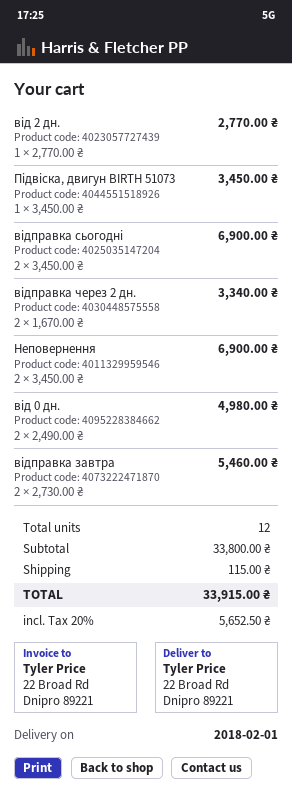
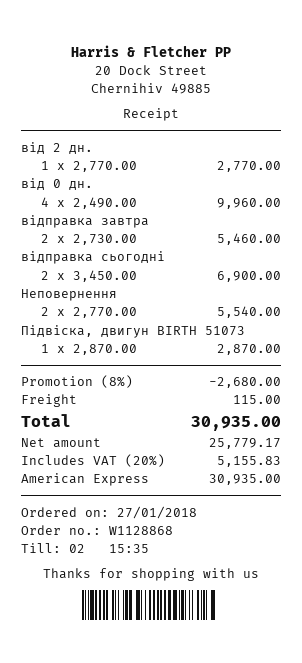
Підвіска, двигун BIRTH 51073: 1 x 3450.00 = 3450.00 -> 1 x 2870.00 = 2870.00
відправка через 2 дн.: 2 x 1670.00 = 3340.00 -> none
Неповернення: 2 x 3450.00 = 6900.00 -> 2 x 2770.00 = 5540.00
від 0 дн.: 2 x 2490.00 = 4980.00 -> 4 x 2490.00 = 9960.00
discount: none -> 8% = 2680.00
tax: 20% = 5652.50 -> 20% = 5155.83
total: 33915.00 -> 30935.00

